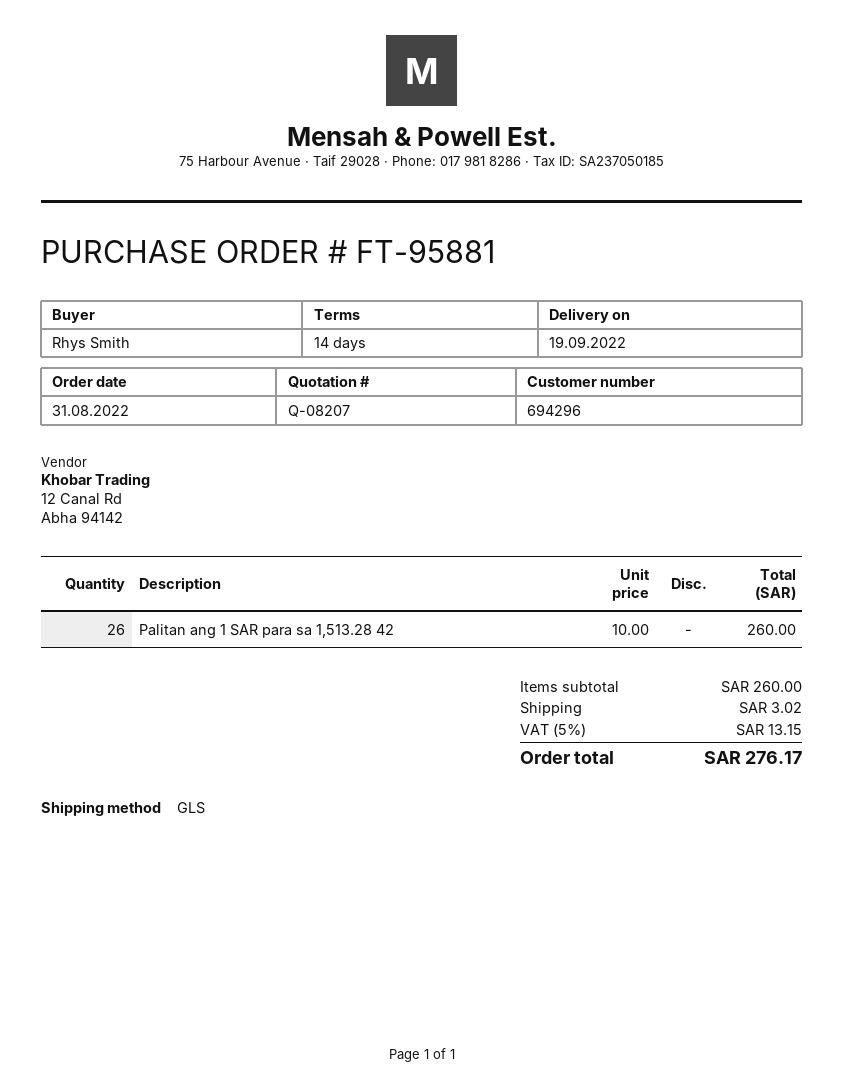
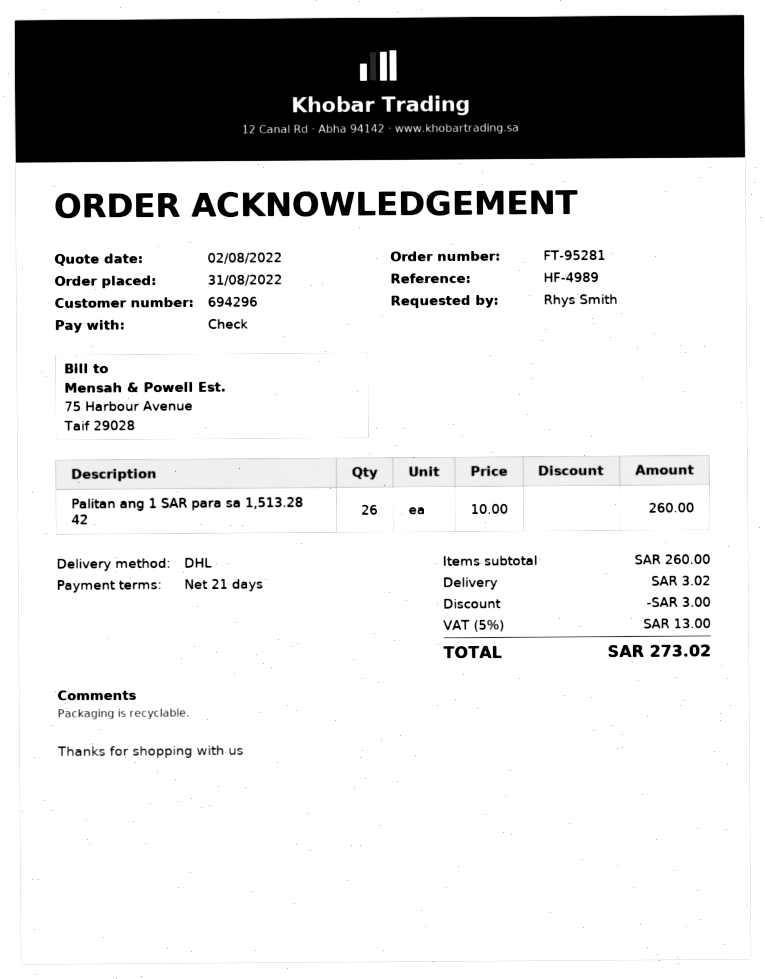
order number: FT-95881 -> FT-95281
payment terms: 14 days -> 21 days
shipping method: GLS -> DHL
discount: none -> 3.00
tax: 5% = 13.15 -> 5% = 13.00
total: 276.17 -> 273.02

